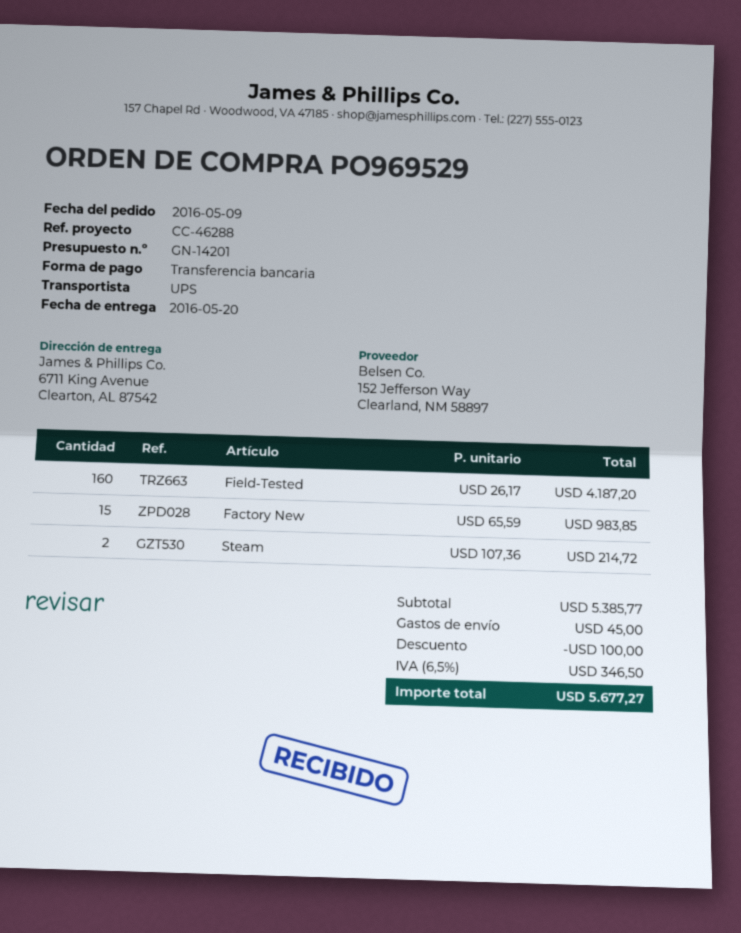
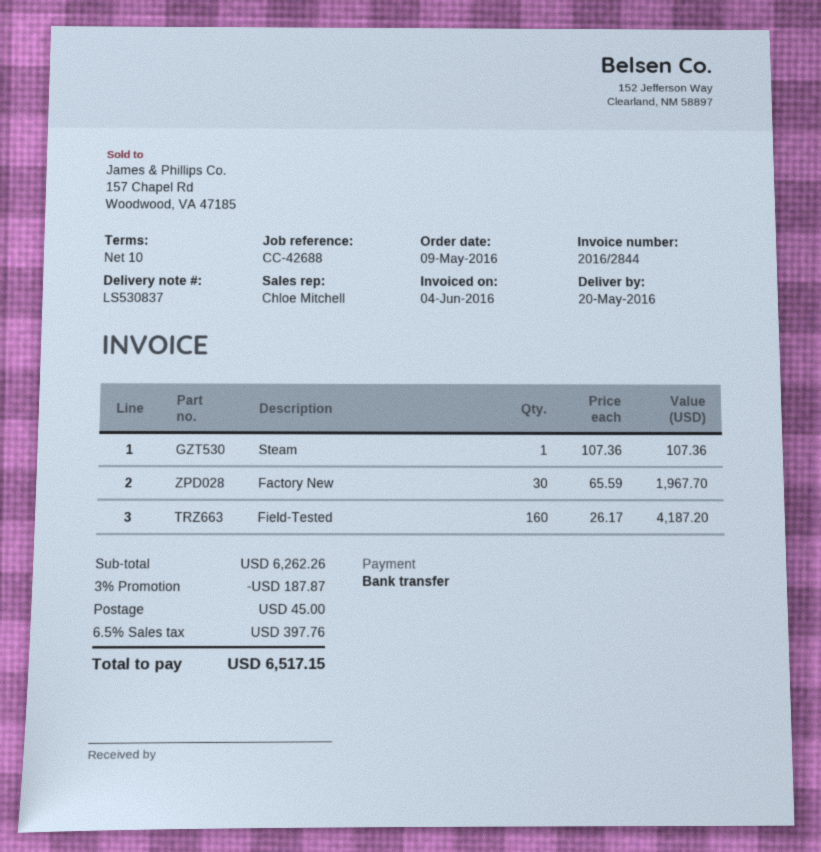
reference: CC-46288 -> CC-42688
Factory New: 15 x 65.59 = 983.85 -> 30 x 65.59 = 1967.70
Steam: 2 x 107.36 = 214.72 -> 1 x 107.36 = 107.36
subtotal: 5385.77 -> 6262.26
discount: 100.00 -> 187.87
tax: 6.5% = 346.50 -> 6.5% = 397.76
total: 5677.27 -> 6517.15

